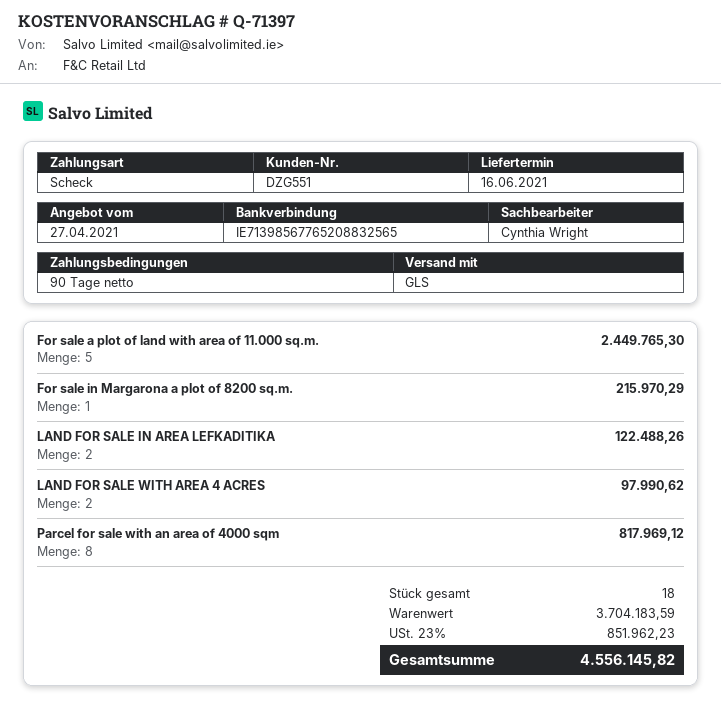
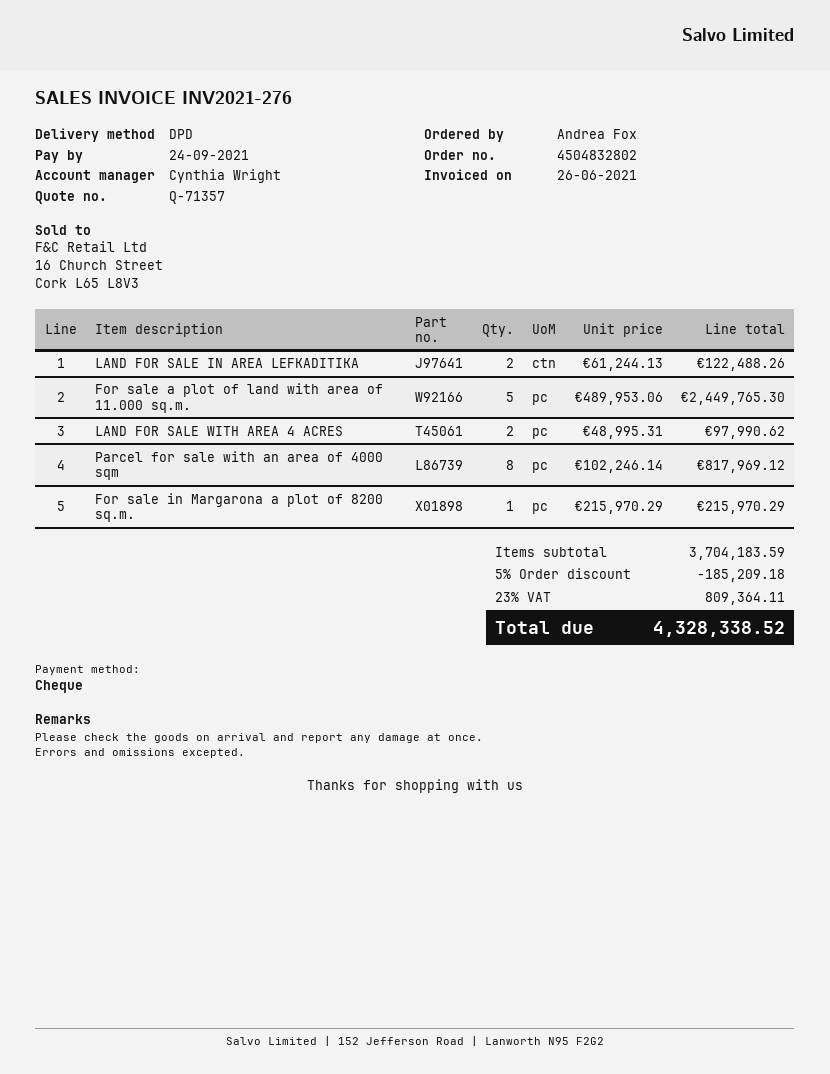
quote number: Q-71397 -> Q-71357
shipping method: GLS -> DPD
discount: none -> 5% = 185209.18
tax: 23% = 851962.23 -> 23% = 809364.11
total: 4556145.82 -> 4328338.52

